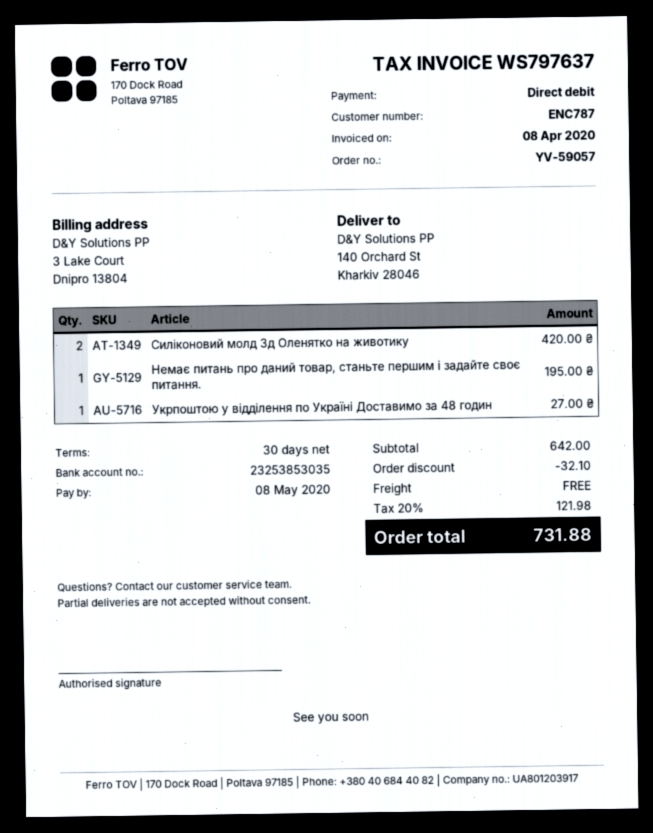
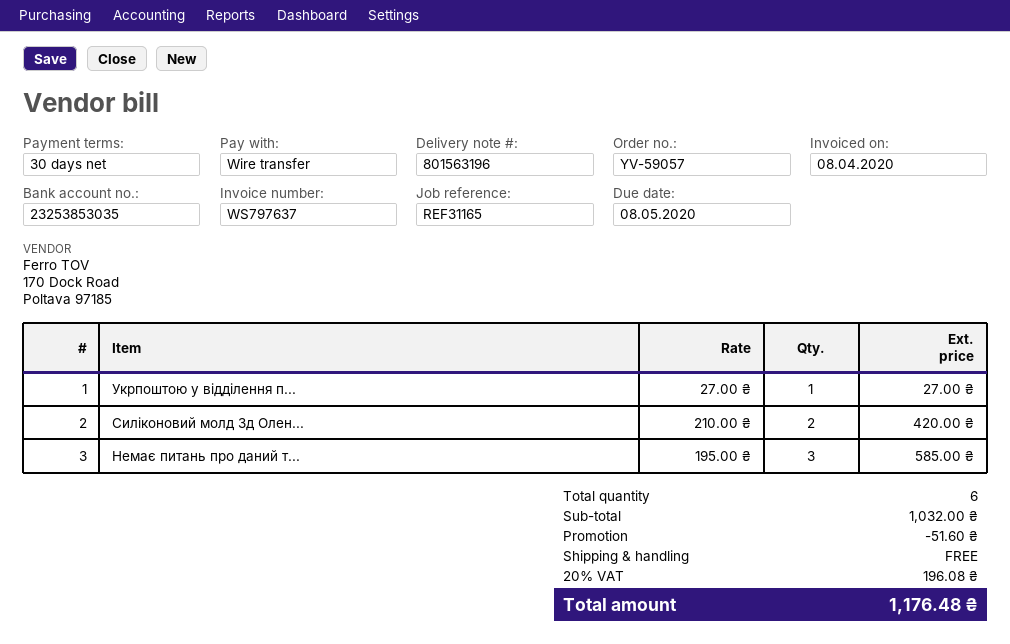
payment method: direct debit -> bank transfer
Немає питань про даний товар, станьте першим і задайте своє питання.: 1 for 195.00 -> 3 for 585.00
subtotal: 642.00 -> 1032.00
discount: 32.10 -> 51.60
tax: 20% = 121.98 -> 20% = 196.08
total: 731.88 -> 1176.48

